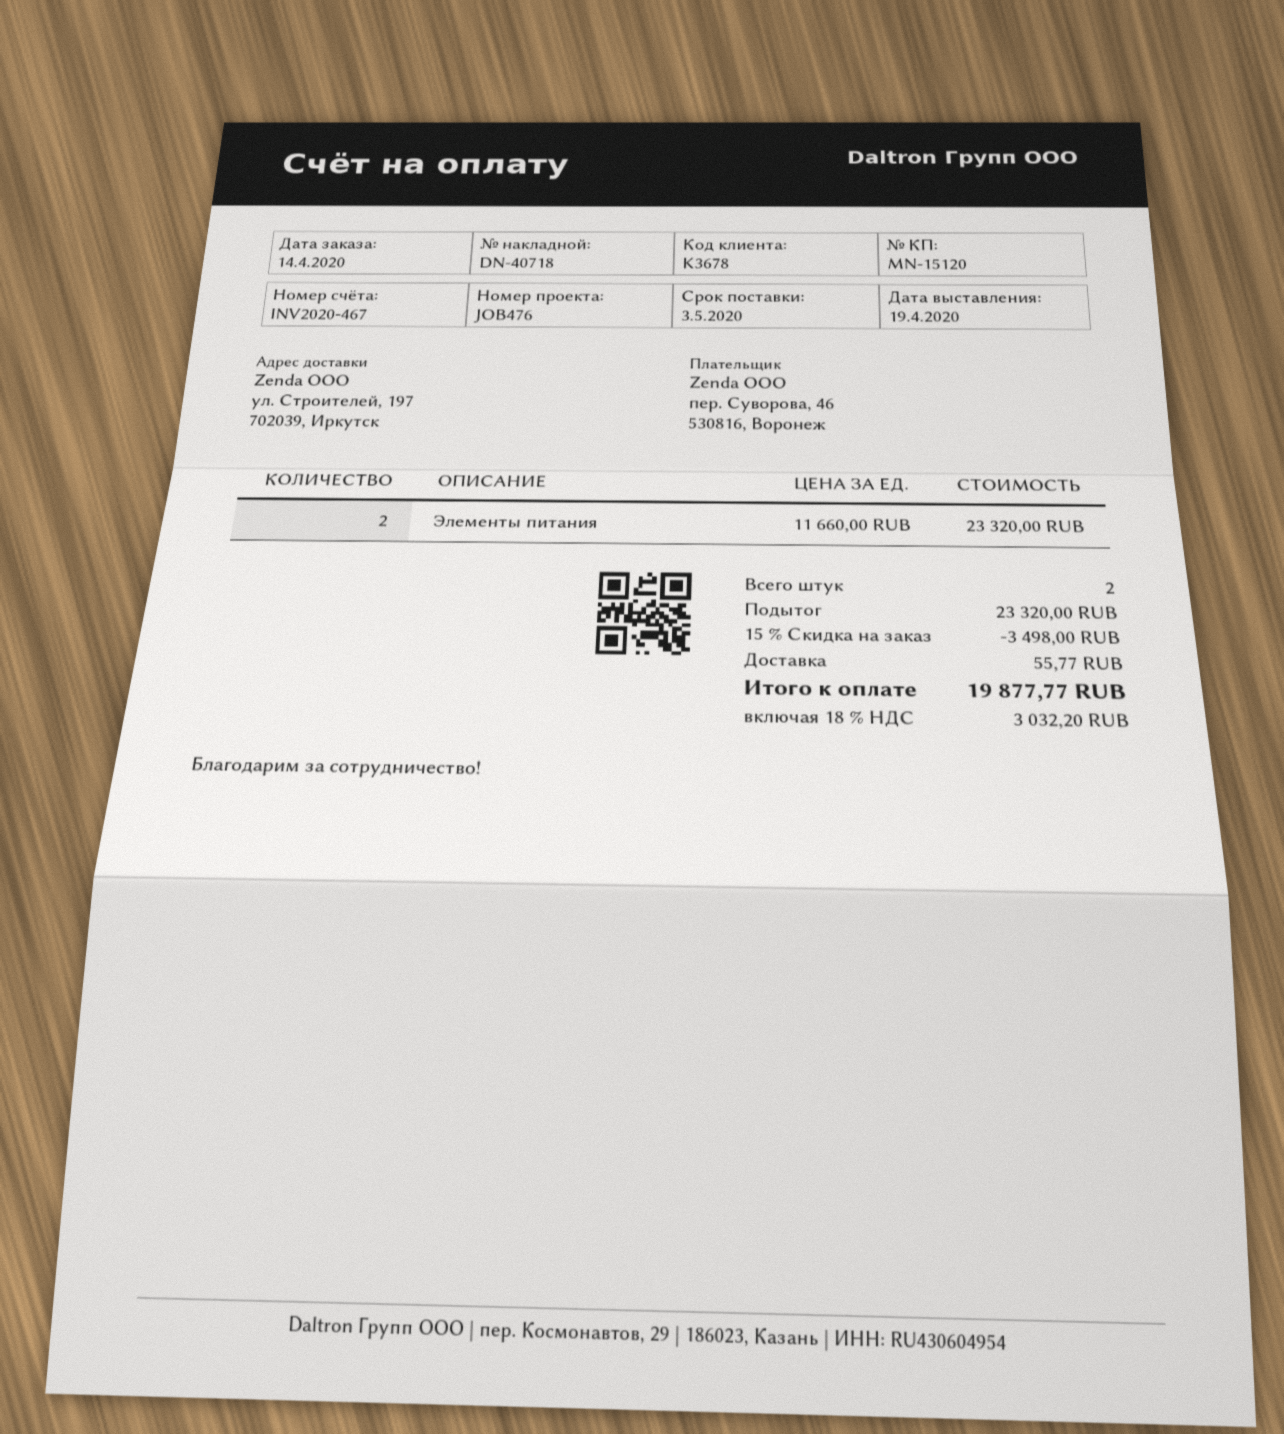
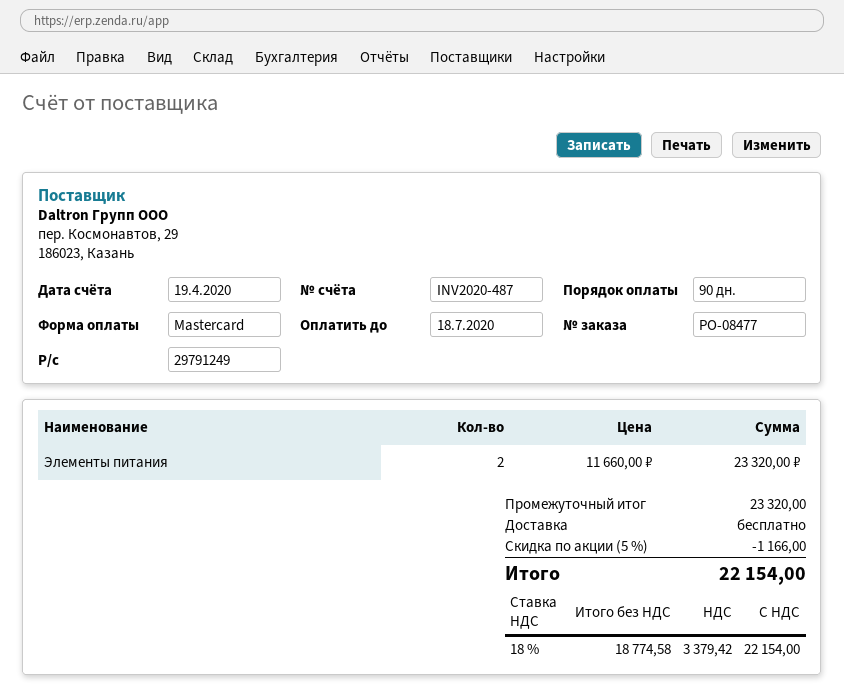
invoice number: INV2020-467 -> INV2020-487
discount: 15% = 3498.00 -> 5% = 1166.00
shipping: 55.77 -> 0.00
tax: 18% = 3032.20 -> 18% = 3379.42
total: 19877.77 -> 22154.00

